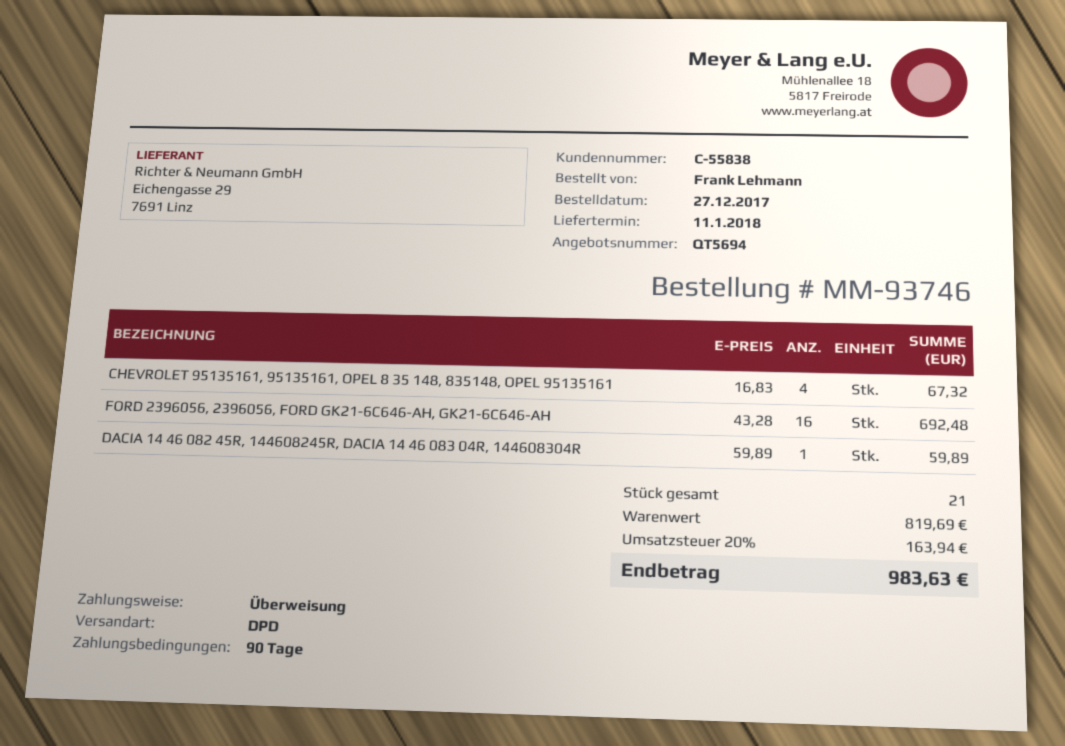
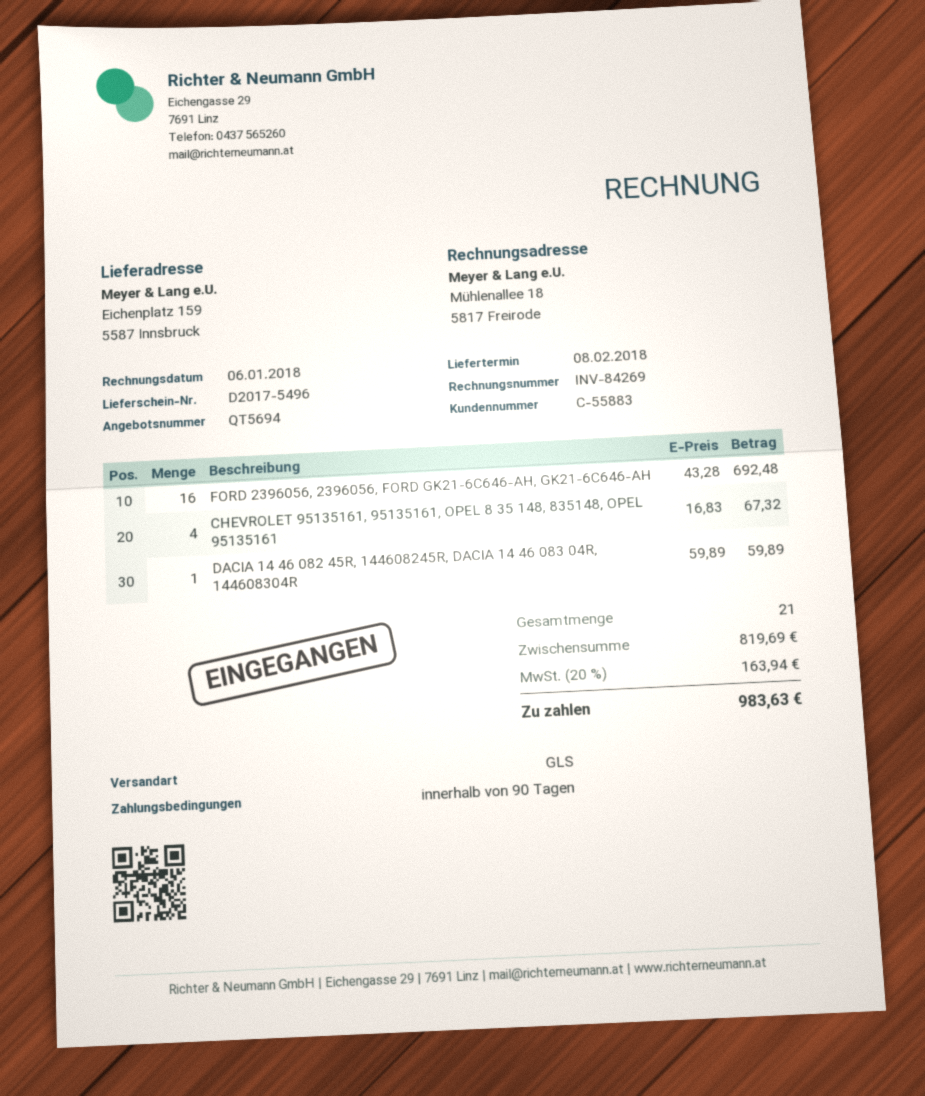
delivery date: 2018-01-11 -> 2018-02-08
customer number: C-55838 -> C-55883
shipping method: DPD -> GLS

